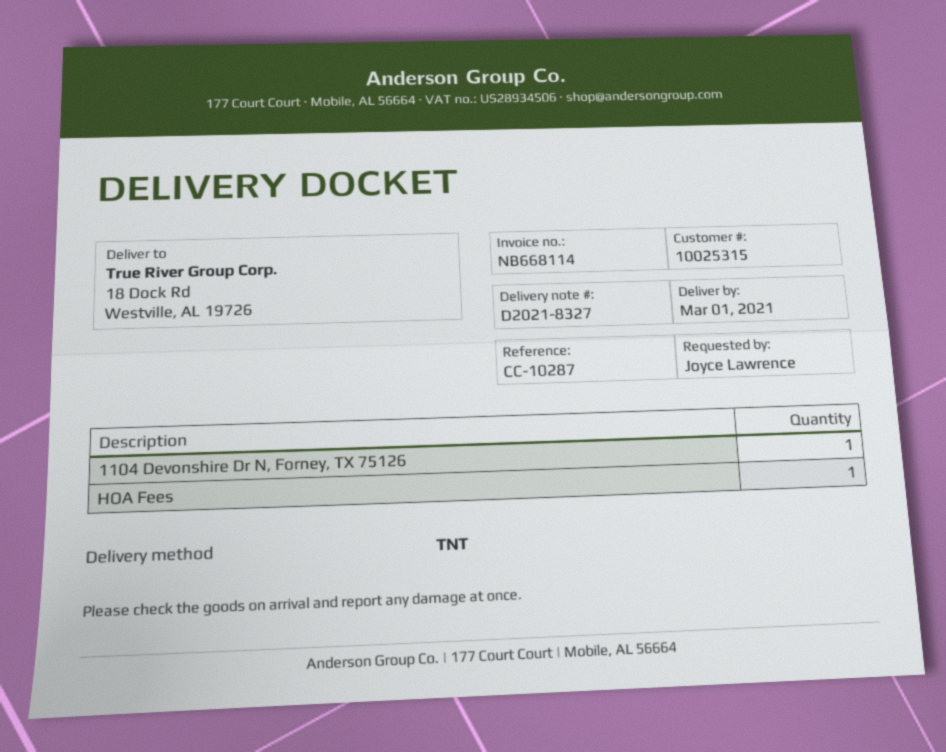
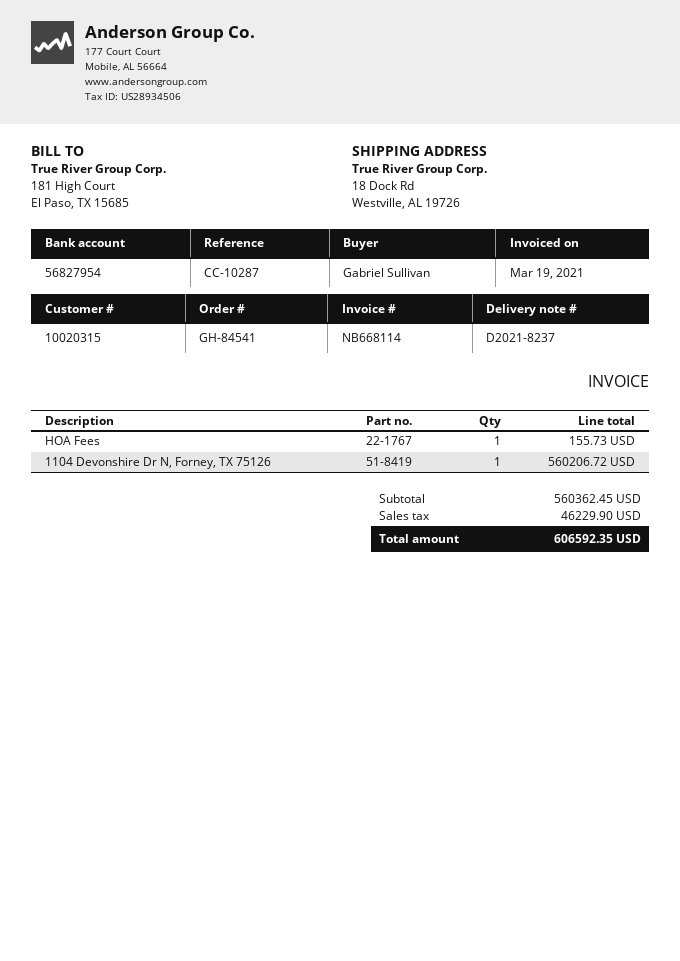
delivery note number: D2021-8327 -> D2021-8237
customer number: 10025315 -> 10020315
ordered by: Joyce Lawrence -> Gabriel Sullivan

